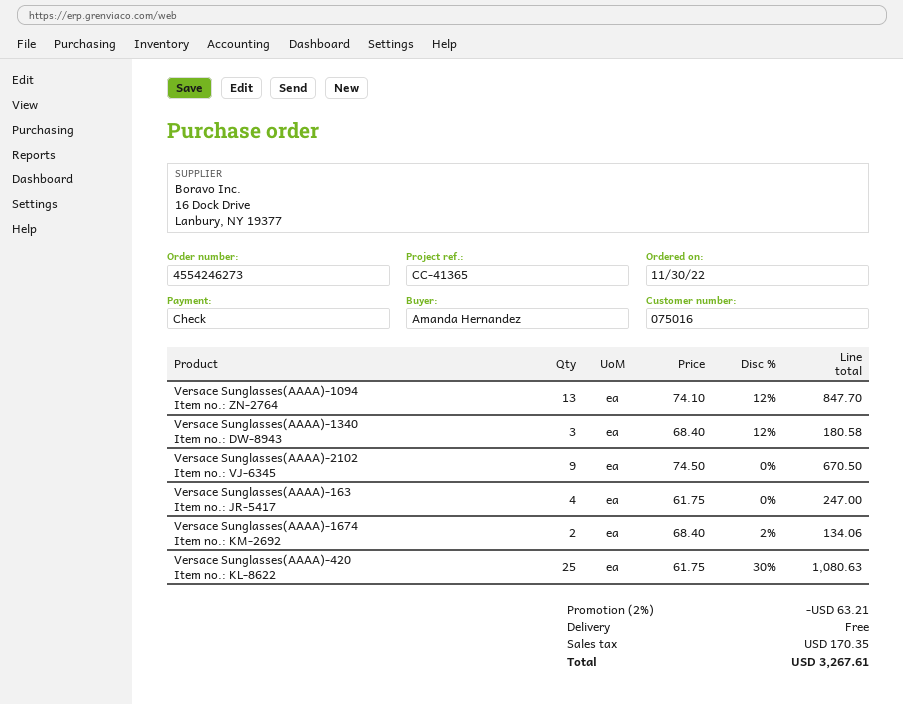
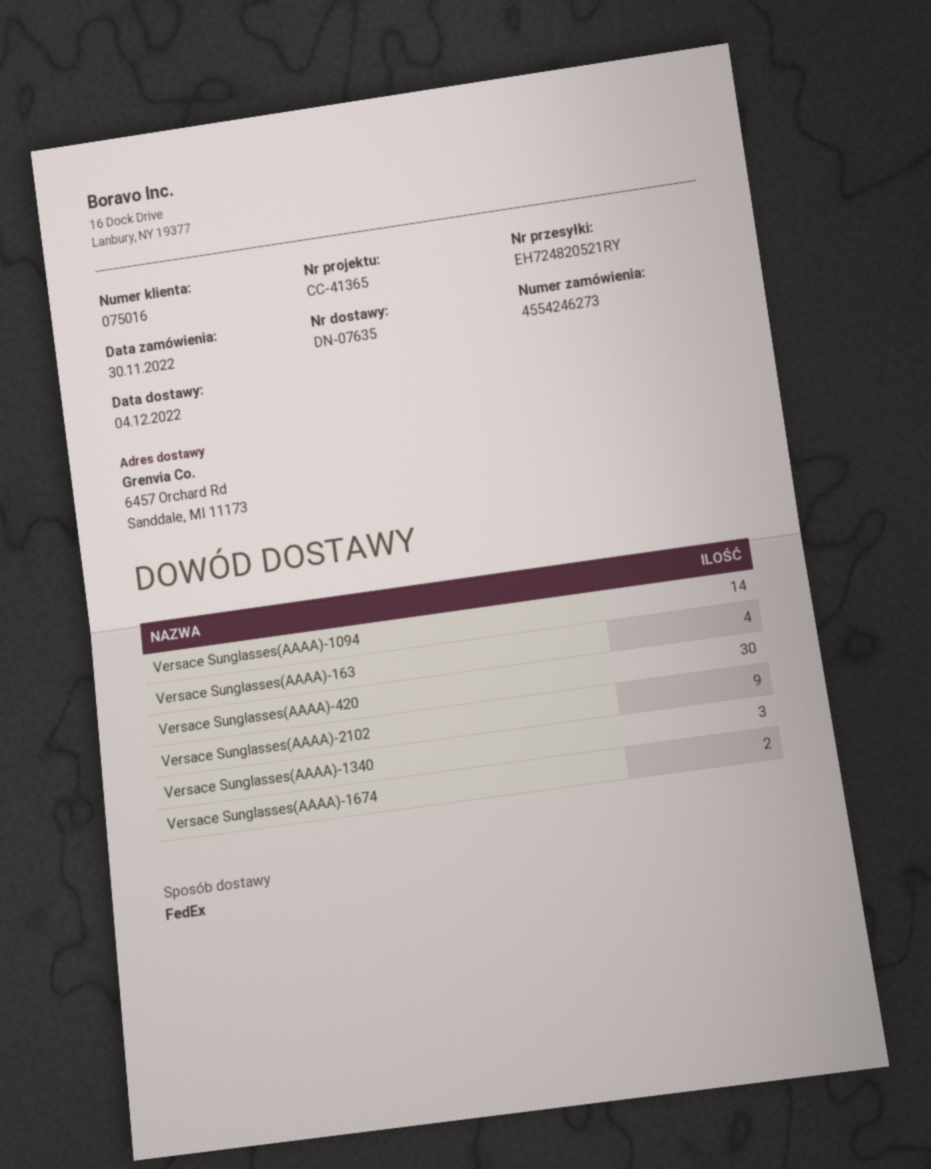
Versace Sunglasses(AAAA)-1094: 13 -> 14
Versace Sunglasses(AAAA)-420: 25 -> 30

